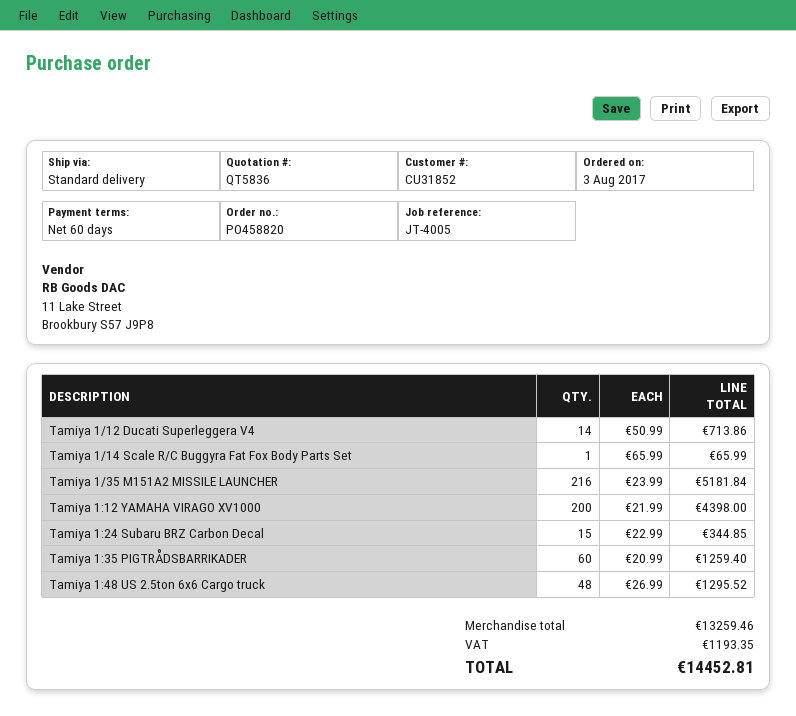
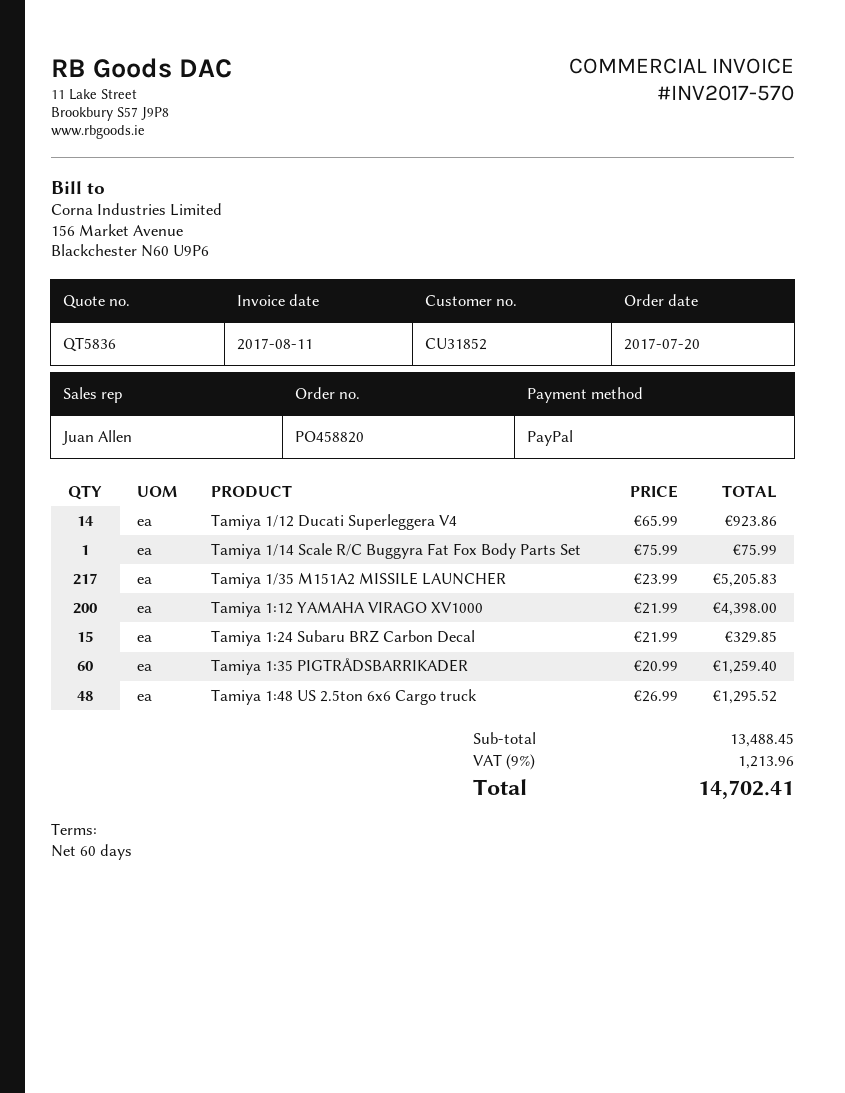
order date: 2017-08-03 -> 2017-07-20
Tamiya 1/12 Ducati Superleggera V4: 14 x 50.99 = 713.86 -> 14 x 65.99 = 923.86
Tamiya 1/14 Scale R/C Buggyra Fat Fox Body Parts Set: 1 x 65.99 = 65.99 -> 1 x 75.99 = 75.99
Tamiya 1/35 M151A2 MISSILE LAUNCHER: 216 x 23.99 = 5181.84 -> 217 x 23.99 = 5205.83
Tamiya 1:24 Subaru BRZ Carbon Decal: 15 x 22.99 = 344.85 -> 15 x 21.99 = 329.85
subtotal: 13259.46 -> 13488.45
tax: 1193.35 -> 1213.96
total: 14452.81 -> 14702.41

